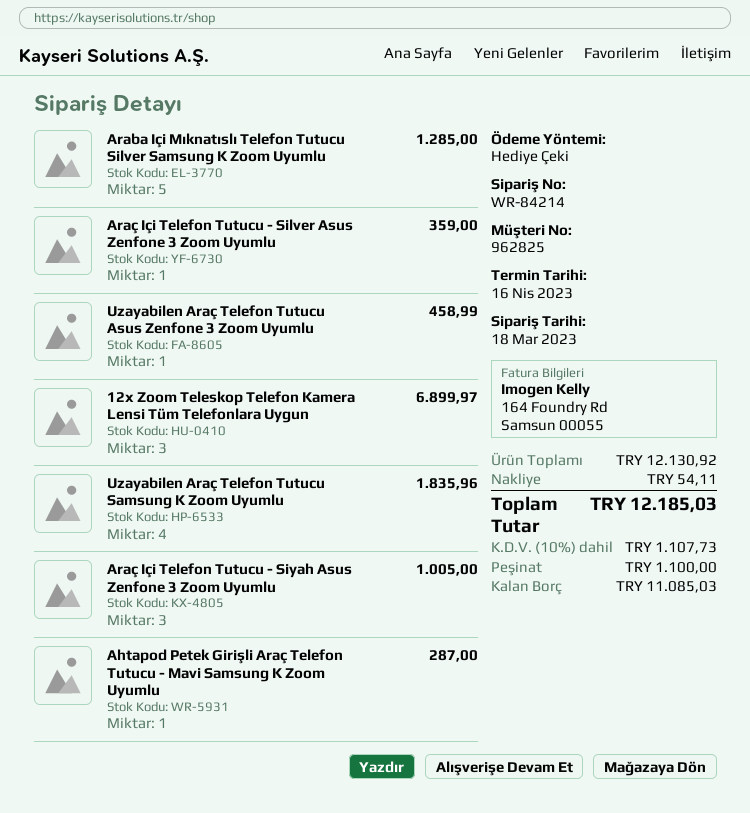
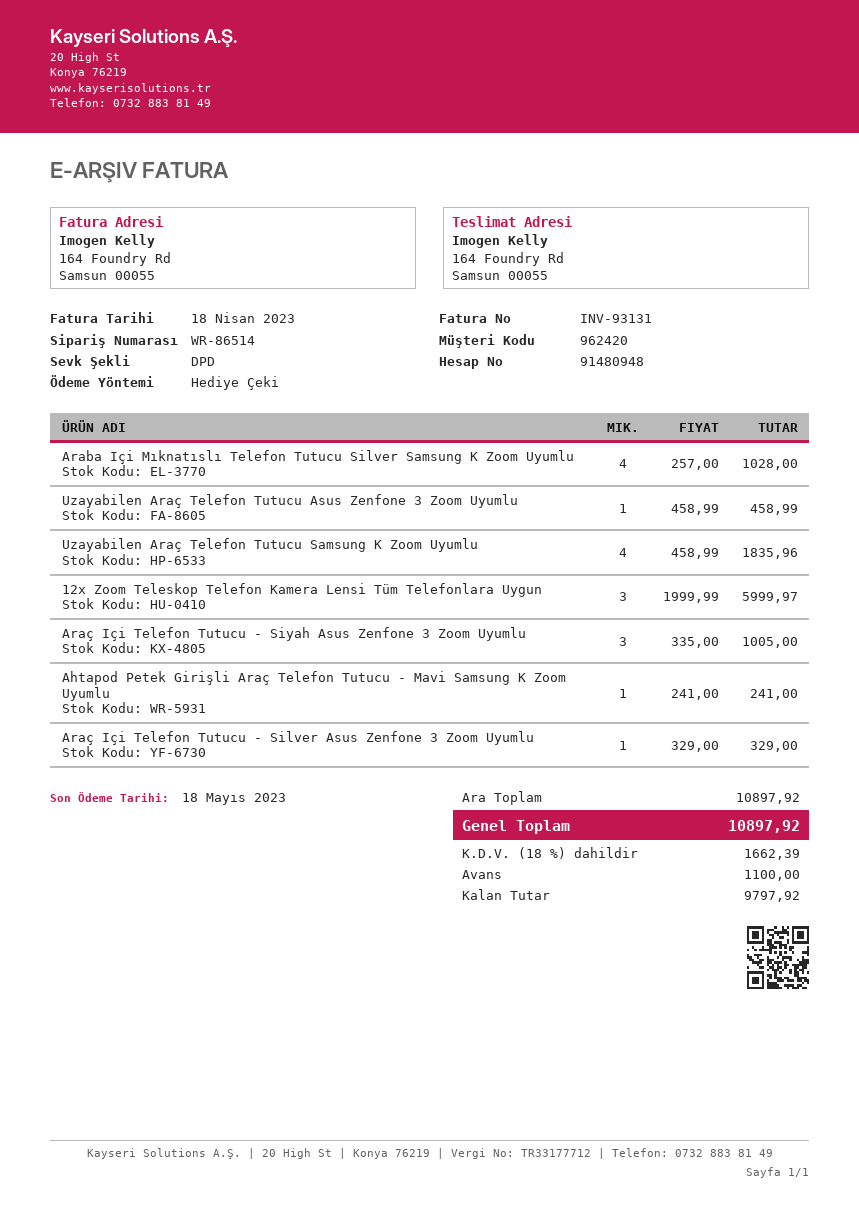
order number: WR-84214 -> WR-86514
customer number: 962825 -> 962420
Araba Içi Mıknatıslı Telefon Tutucu Silver Samsung K Zoom Uyumlu: 5 for 1285.00 -> 4 for 1028.00
Araç Içi Telefon Tutucu - Silver Asus Zenfone 3 Zoom Uyumlu: 1 for 359.00 -> 1 for 329.00
12x Zoom Teleskop Telefon Kamera Lensi Tüm Telefonlara Uygun: 3 for 6899.97 -> 3 for 5999.97
Ahtapod Petek Girişli Araç Telefon Tutucu - Mavi Samsung K Zoom Uyumlu: 1 for 287.00 -> 1 for 241.00
subtotal: 12130.92 -> 10897.92
shipping: 54.11 -> none
tax: 10% = 1107.73 -> 18% = 1662.39
total: 12185.03 -> 10897.92
balance: 11085.03 -> 9797.92

